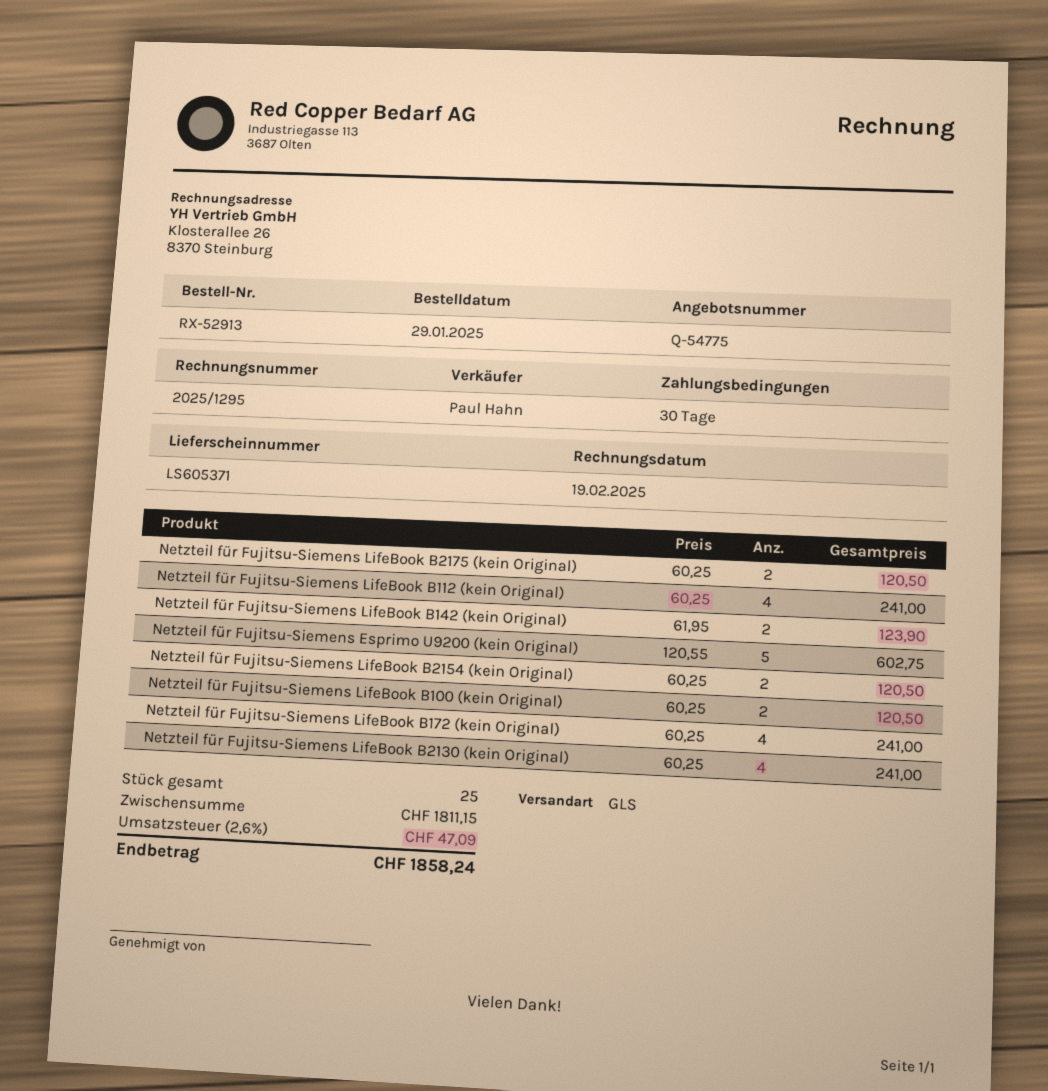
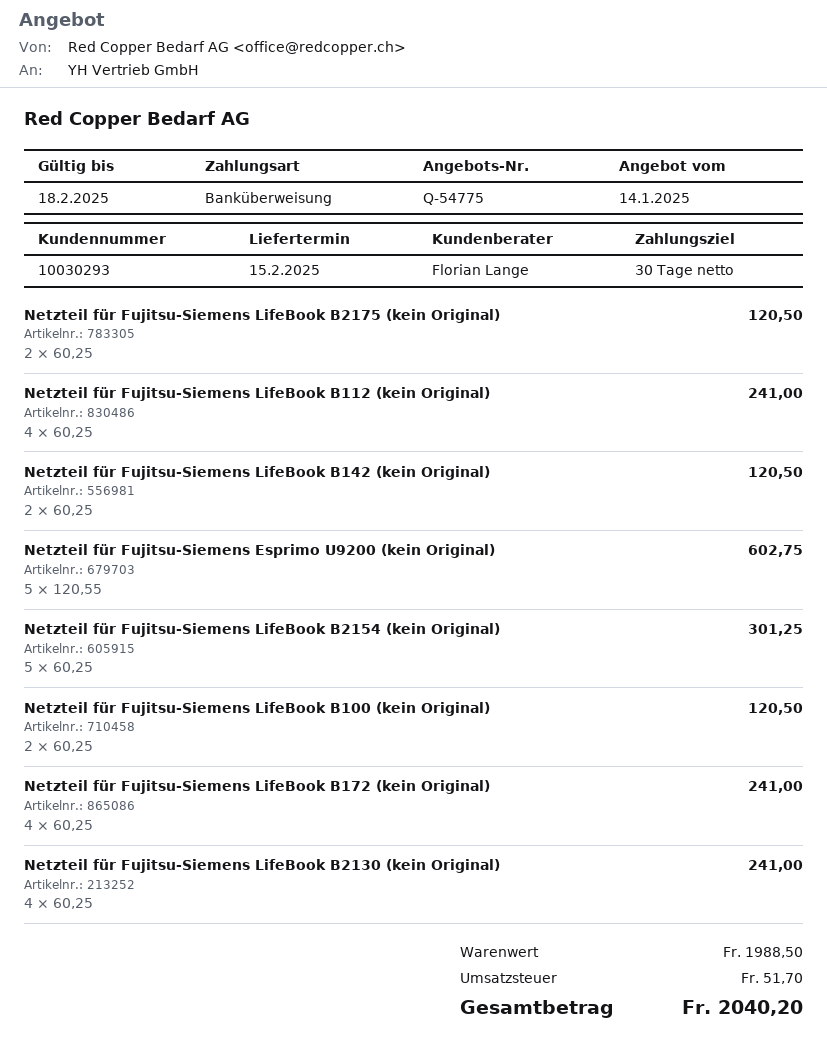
sales rep: Paul Hahn -> Florian Lange
Netzteil für Fujitsu-Siemens LifeBook B142 (kein Original): 2 x 61.95 = 123.90 -> 2 x 60.25 = 120.50
Netzteil für Fujitsu-Siemens LifeBook B2154 (kein Original): 2 x 60.25 = 120.50 -> 5 x 60.25 = 301.25
subtotal: 1811.15 -> 1988.50
tax: 47.09 -> 51.70
total: 1858.24 -> 2040.20

